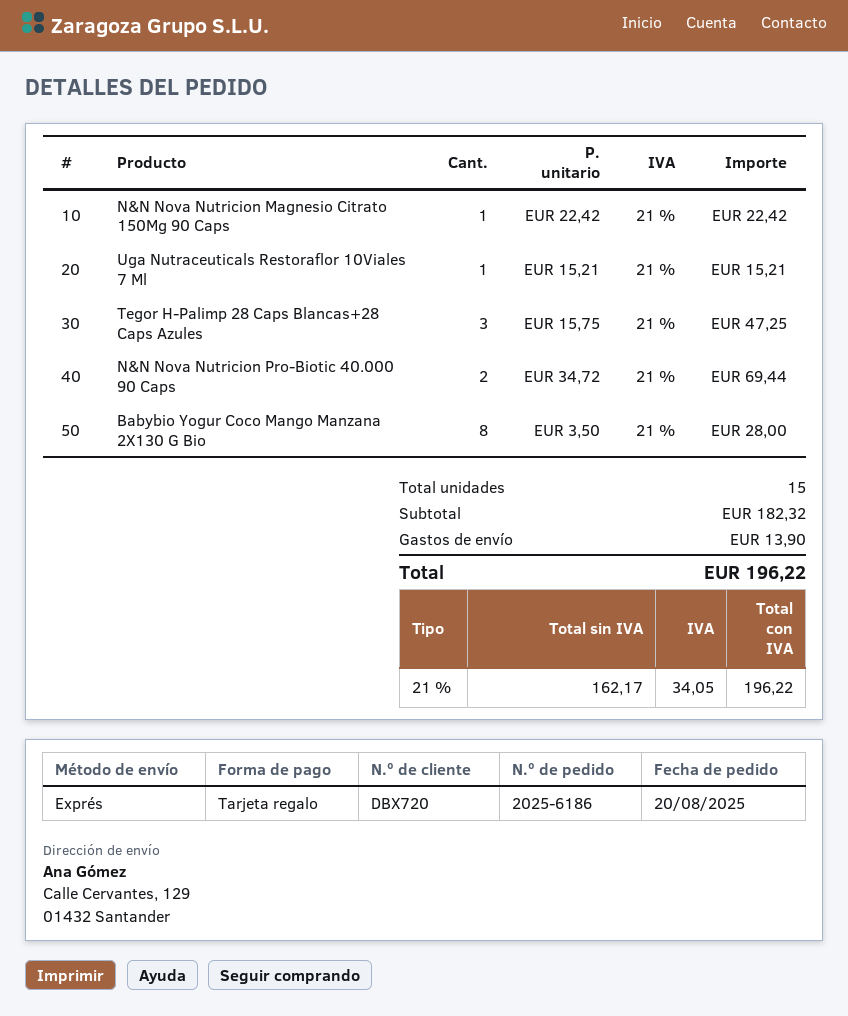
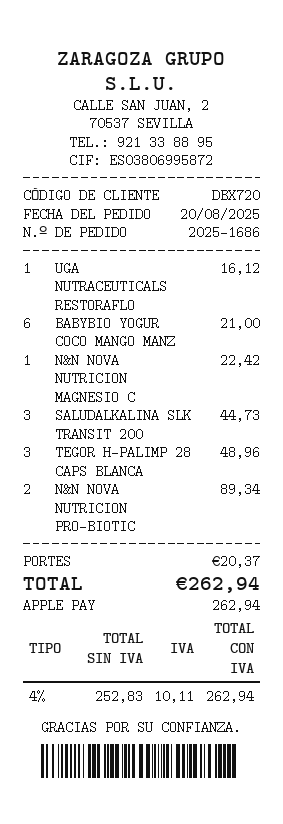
order number: 2025-6186 -> 2025-1686
payment method: gift card -> Apple Pay
Uga Nutraceuticals Restoraflor 10Viales 7 Ml: 1 for 15.21 -> 1 for 16.12
Tegor H-Palimp 28 Caps Blancas+28 Caps Azules: 3 for 47.25 -> 3 for 48.96
N&N Nova Nutricion Pro-Biotic 40.000 90 Caps: 2 for 69.44 -> 2 for 89.34
Babybio Yogur Coco Mango Manzana 2X130 G Bio: 8 for 28.00 -> 6 for 21.00
SALUDALKALINA SLK TRANSIT 200: none -> 3 for 44.73
shipping: 13.90 -> 20.37
net: 162.17 -> 252.83
tax: 21% = 34.05 -> 4% = 10.11
total: 196.22 -> 262.94

